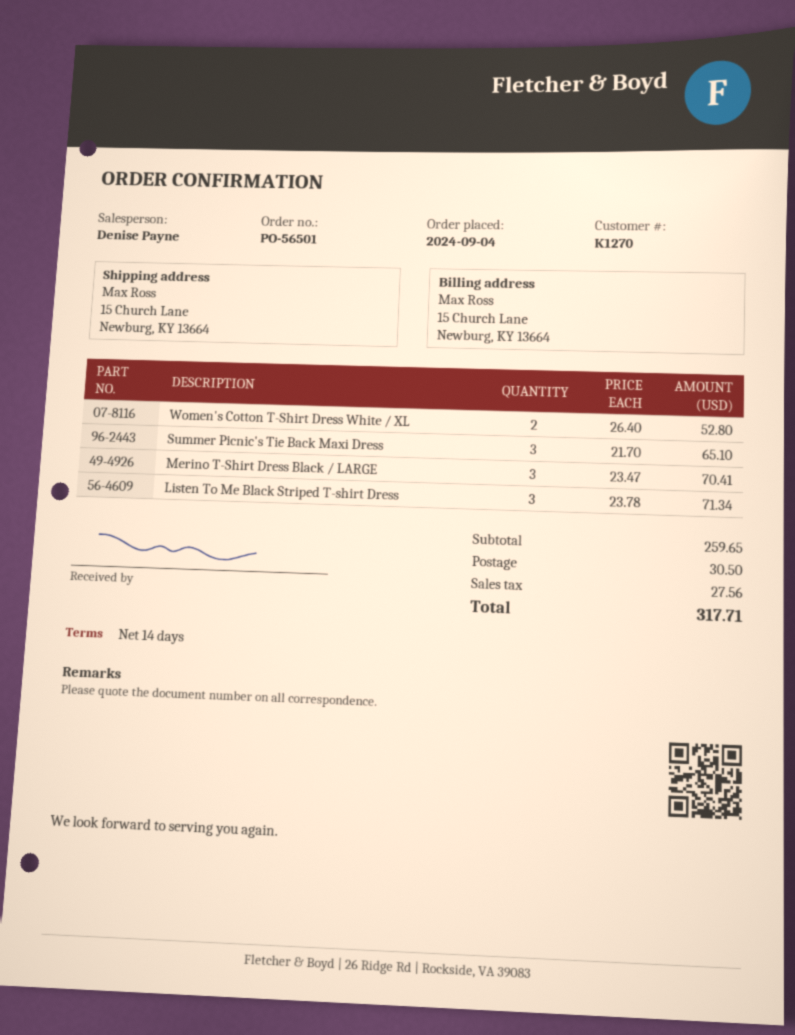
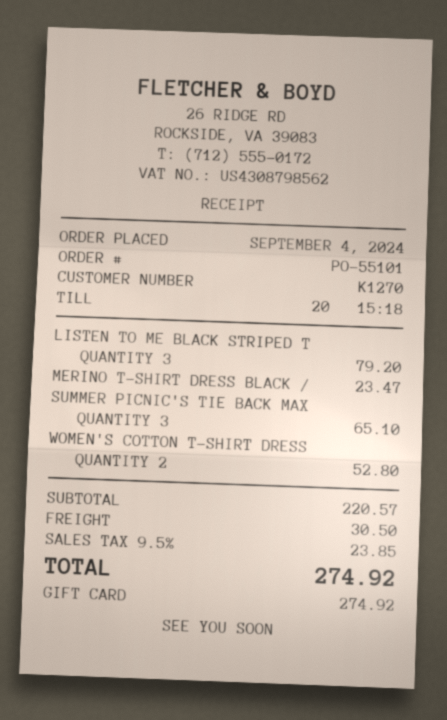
order number: PO-56501 -> PO-55101
Merino T-Shirt Dress Black / LARGE: 3 for 70.41 -> 1 for 23.47
Listen To Me Black Striped T-shirt Dress: 3 for 71.34 -> 3 for 79.20
subtotal: 259.65 -> 220.57
tax: 27.56 -> 23.85
total: 317.71 -> 274.92

